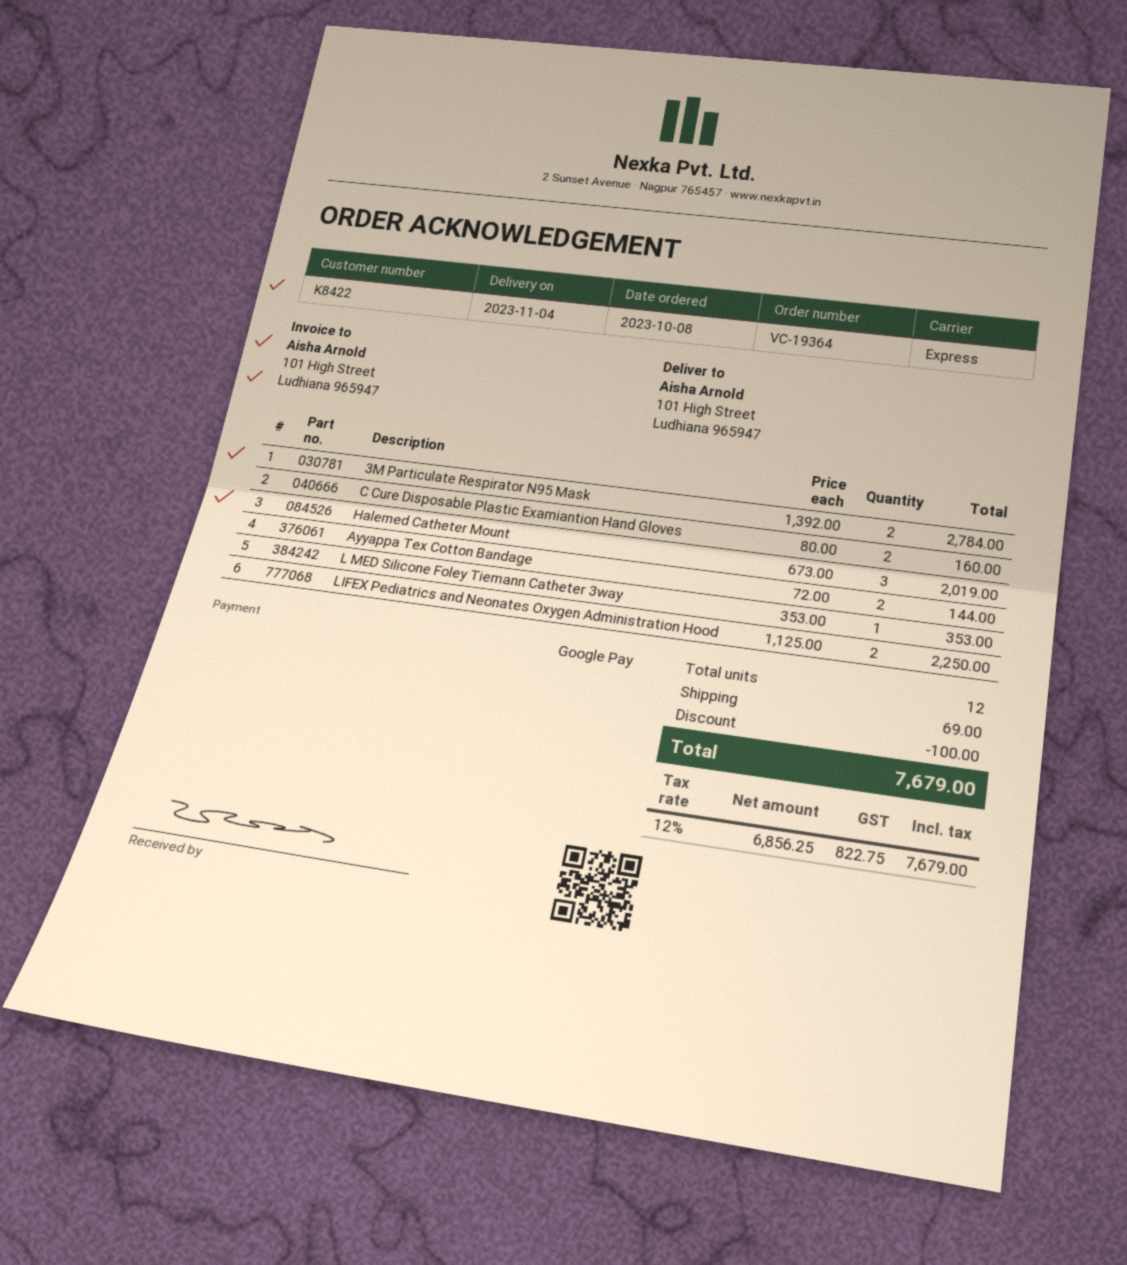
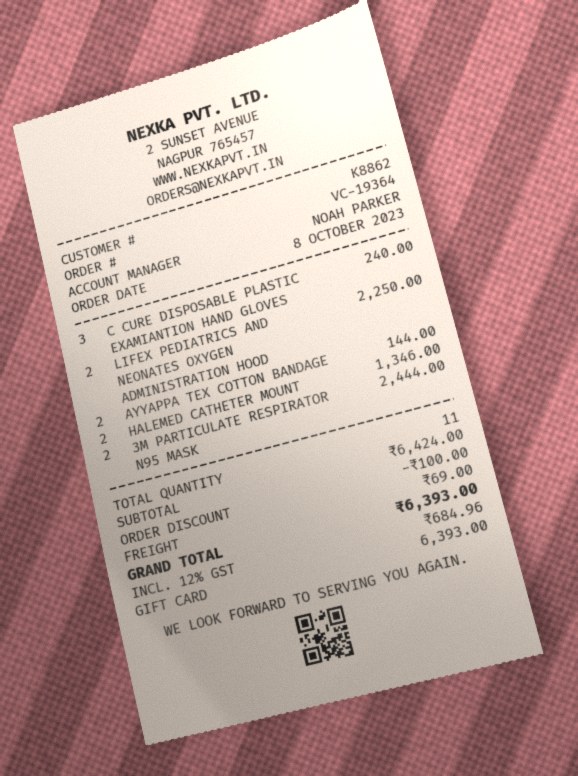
customer number: K8422 -> K8862
payment method: Google Pay -> gift card
3M Particulate Respirator N95 Mask: 2 for 2784.00 -> 2 for 2444.00
C Cure Disposable Plastic Examiantion Hand Gloves: 2 for 160.00 -> 3 for 240.00
Halemed Catheter Mount: 3 for 2019.00 -> 2 for 1346.00
L MED Silicone Foley Tiemann Catheter 3way: 1 for 353.00 -> none
total quantity: 12 -> 11
tax: 12% = 822.75 -> 12% = 684.96
total: 7679.00 -> 6393.00

